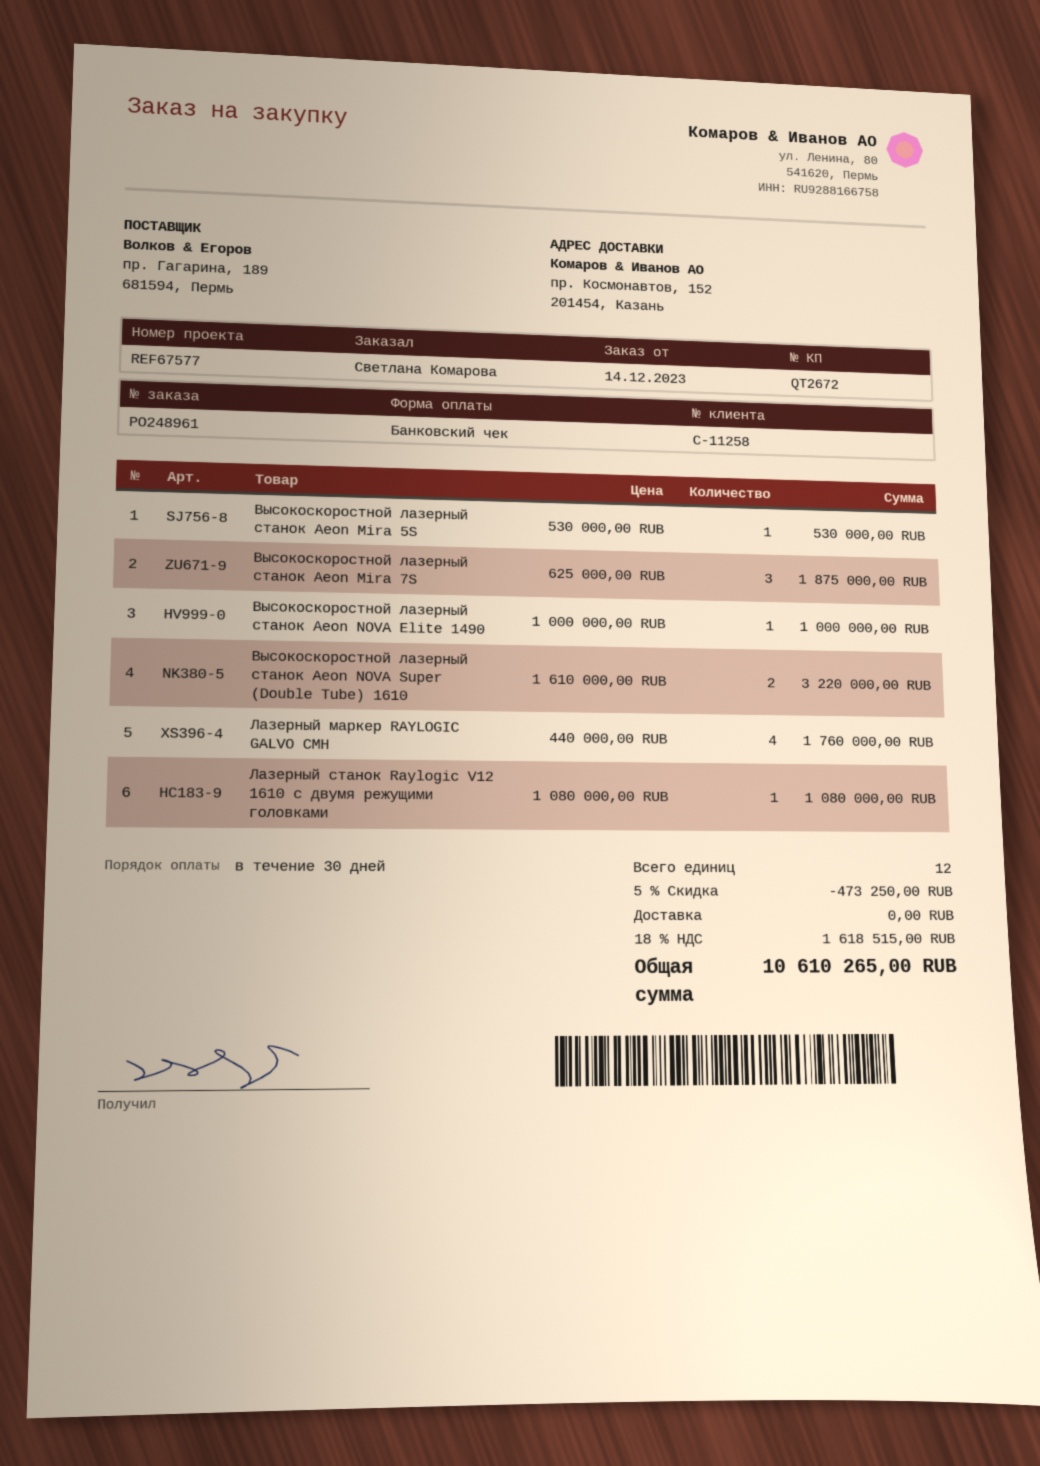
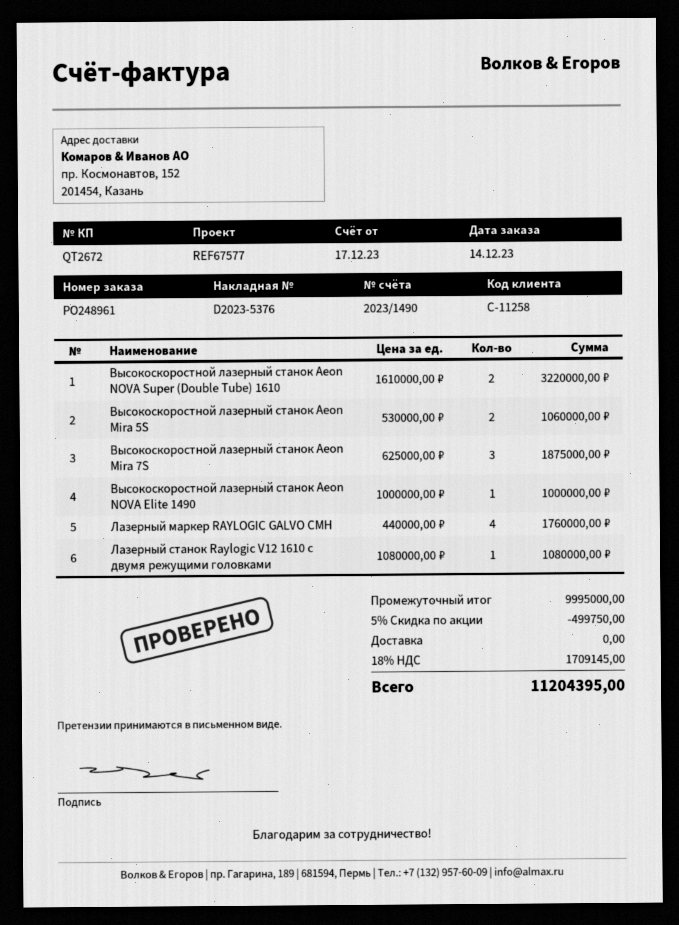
Высокоскоростной лазерный станок Aeon Mira 5S: 1 x 530000.00 = 530000.00 -> 2 x 530000.00 = 1060000.00
discount: 5% = 473250.00 -> 5% = 499750.00
tax: 18% = 1618515.00 -> 18% = 1709145.00
total: 10610265.00 -> 11204395.00

